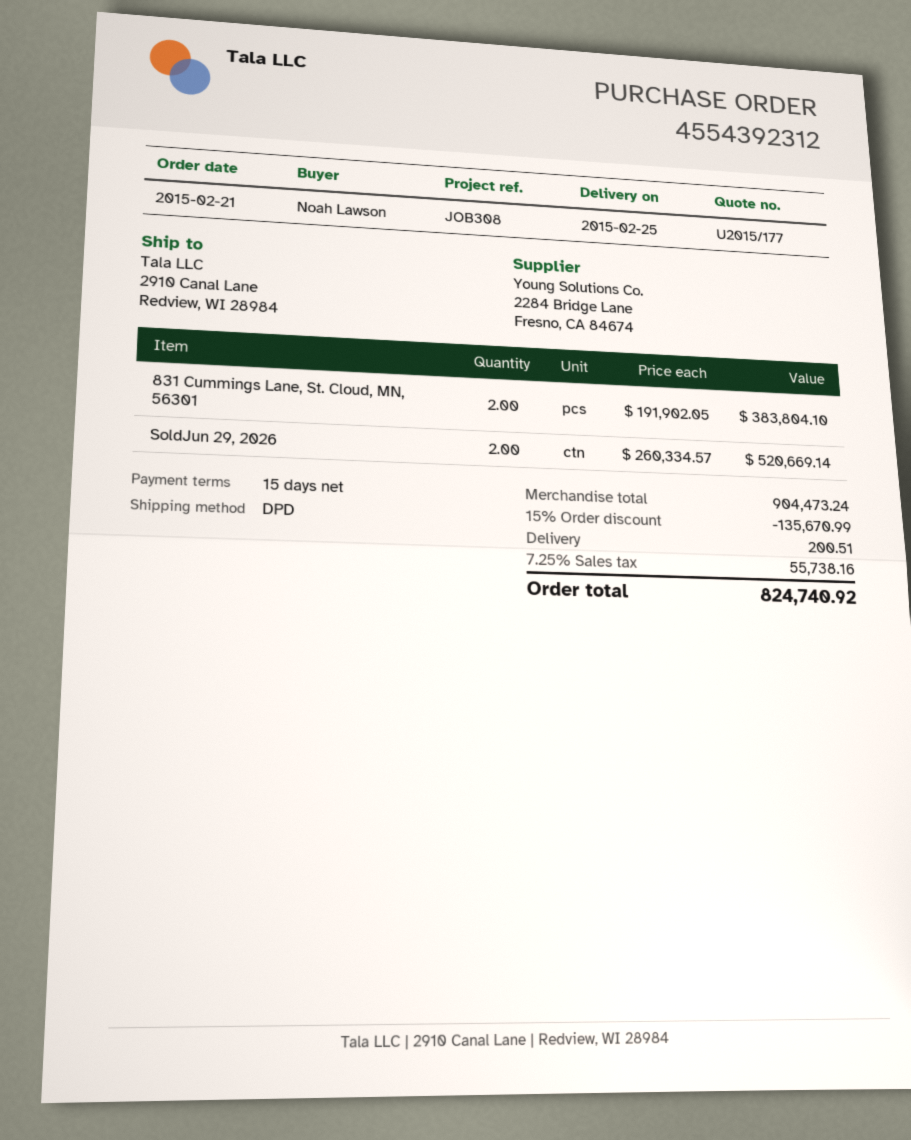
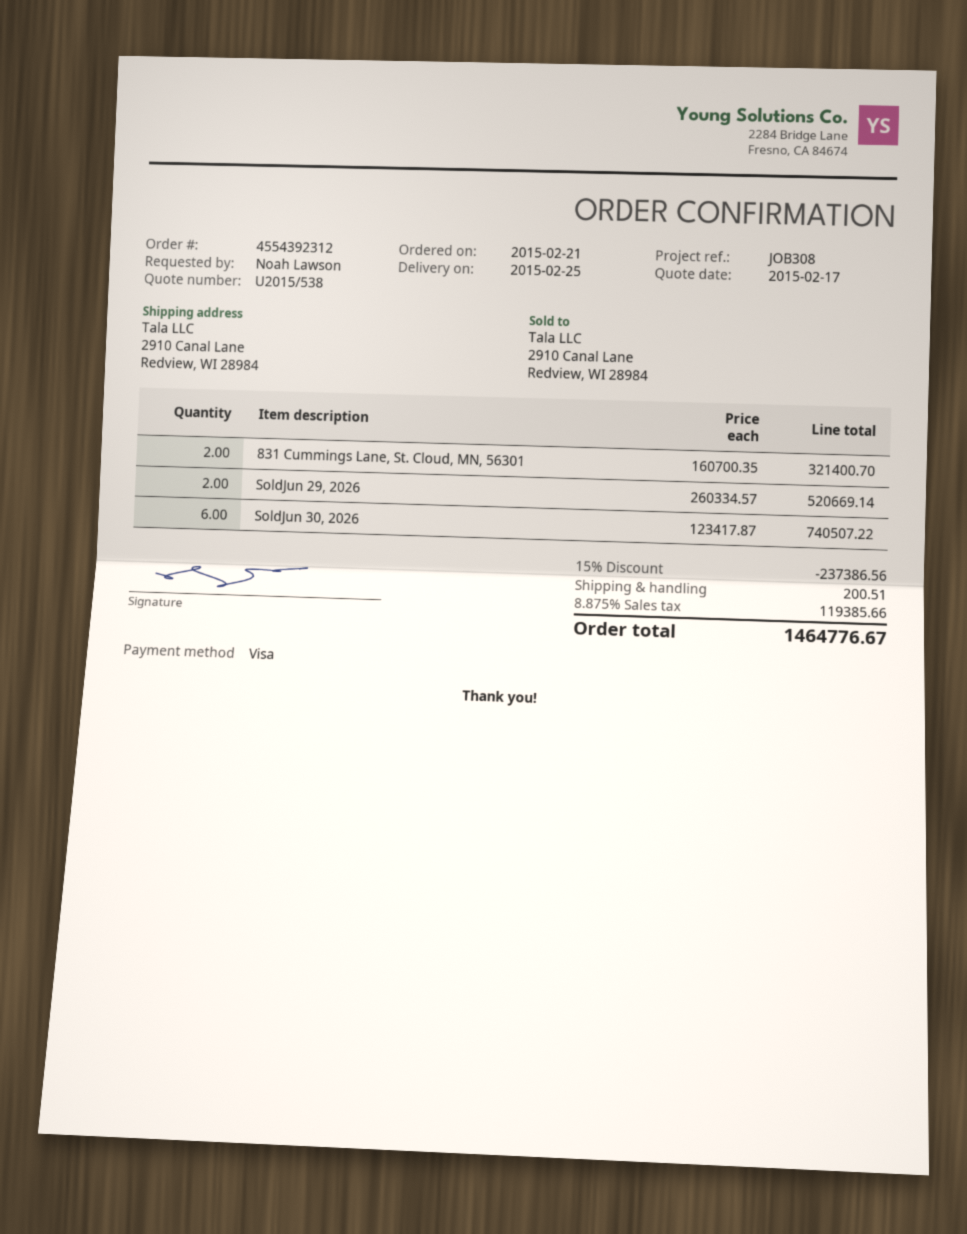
quote number: U2015/177 -> U2015/538
831 Cummings Lane, St. Cloud, MN, 56301: 2 x 191902.05 = 383804.10 -> 2 x 160700.35 = 321400.70
SoldJun 30, 2026: none -> 6 x 123417.87 = 740507.22
discount: 15% = 135670.99 -> 15% = 237386.56
tax: 7.25% = 55738.16 -> 8.875% = 119385.66
total: 824740.92 -> 1464776.67

